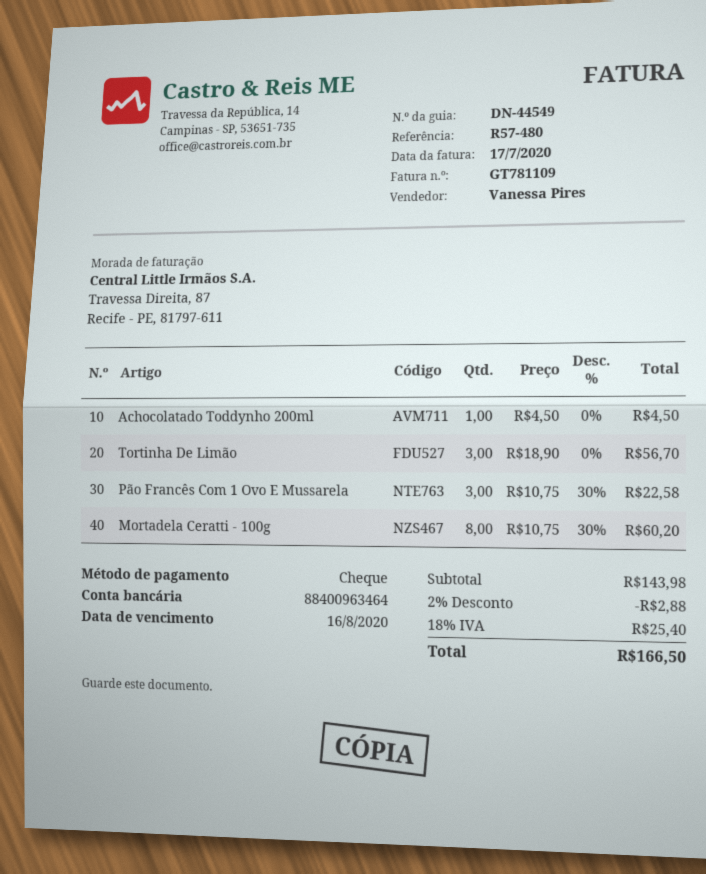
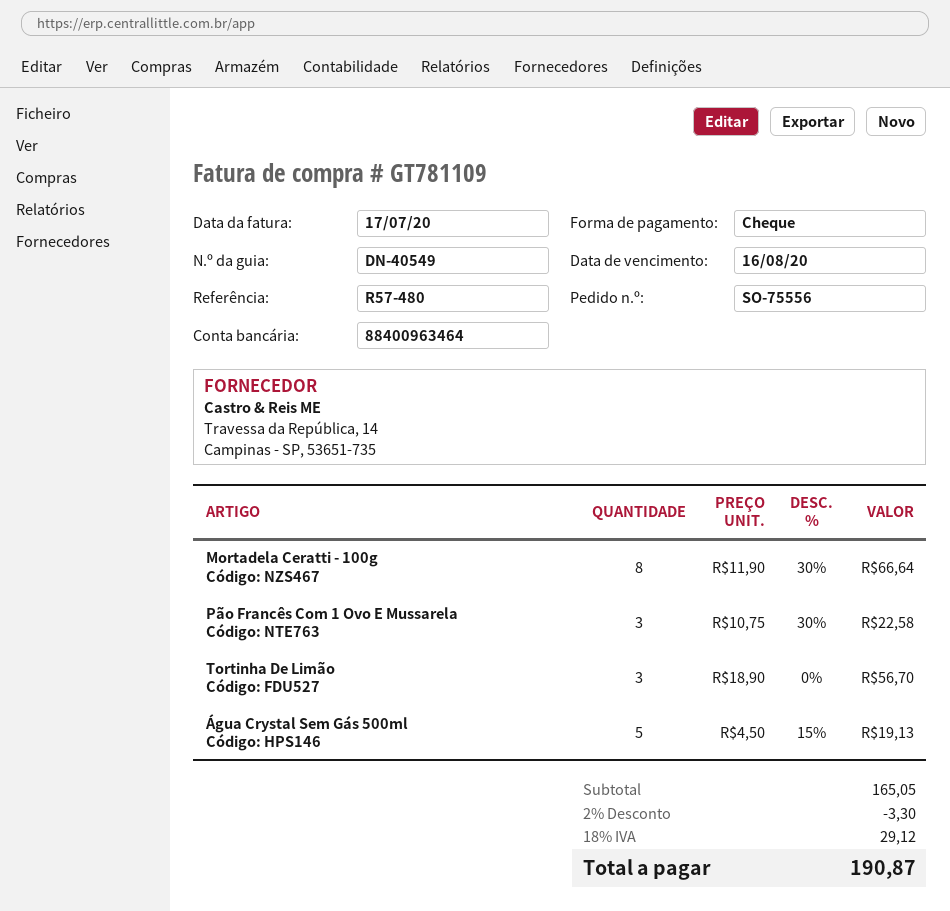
delivery note number: DN-44549 -> DN-40549
Achocolatado Toddynho 200ml: 1 x 4.50 = 4.50 -> none
Mortadela Ceratti - 100g: 8 x 10.75 - 30% = 60.20 -> 8 x 11.90 - 30% = 66.64
Água Crystal Sem Gás 500ml: none -> 5 x 4.50 - 15% = 19.13
subtotal: 143.98 -> 165.05
discount: 2% = 2.88 -> 2% = 3.30
tax: 18% = 25.40 -> 18% = 29.12
total: 166.50 -> 190.87

